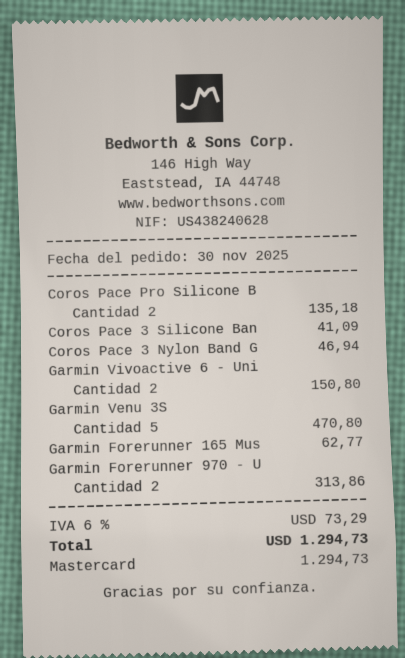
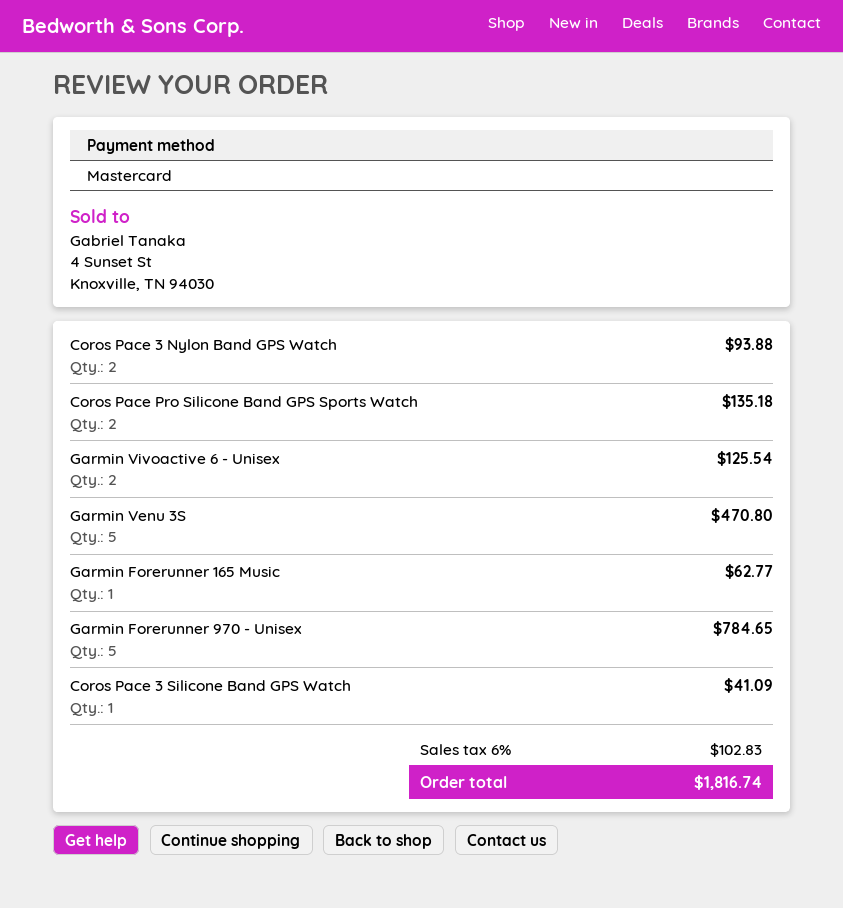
Coros Pace 3 Nylon Band G: 1 for 46.94 -> 2 for 93.88
Garmin Vivoactive 6 - Uni: 2 for 150.80 -> 2 for 125.54
Garmin Forerunner 970 - U: 2 for 313.86 -> 5 for 784.65
tax: 6% = 73.29 -> 6% = 102.83
total: 1294.73 -> 1816.74

